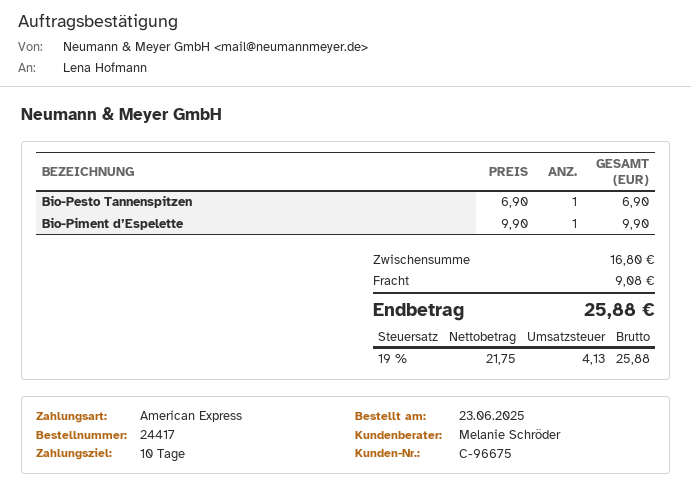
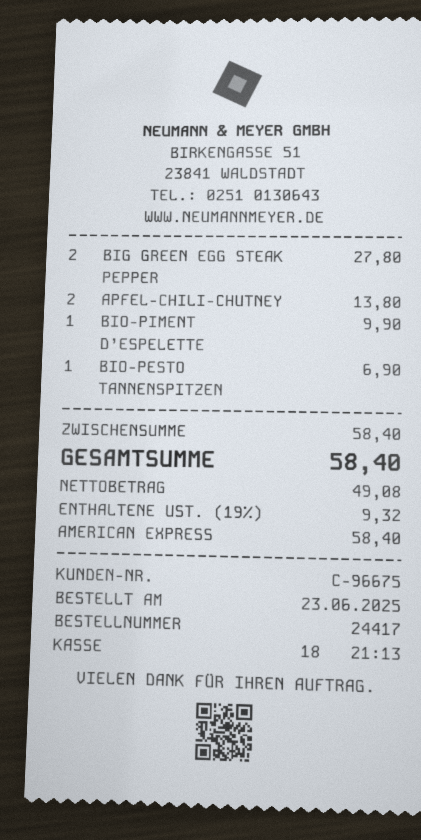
BIG GREEN EGG STEAK PEPPER: none -> 2 for 27.80
APFEL-CHILI-CHUTNEY: none -> 2 for 13.80
subtotal: 16.80 -> 58.40
shipping: 9.08 -> none
net: 21.75 -> 49.08
tax: 19% = 4.13 -> 19% = 9.32
total: 25.88 -> 58.40

